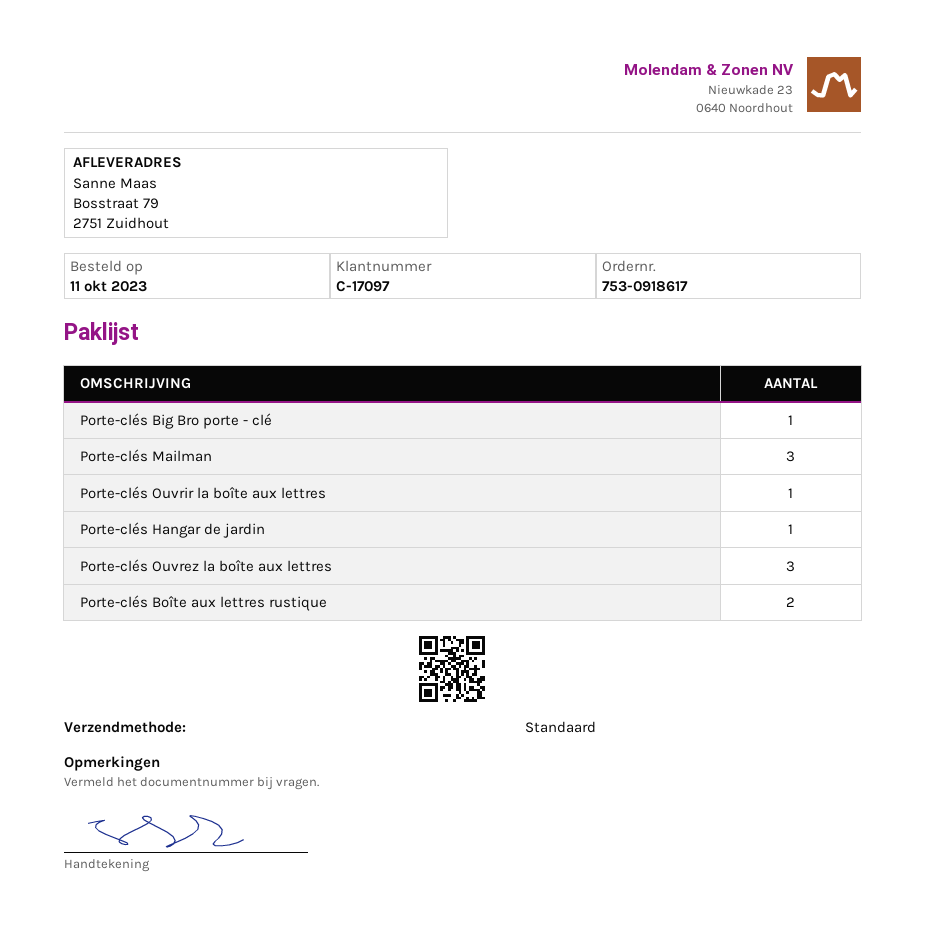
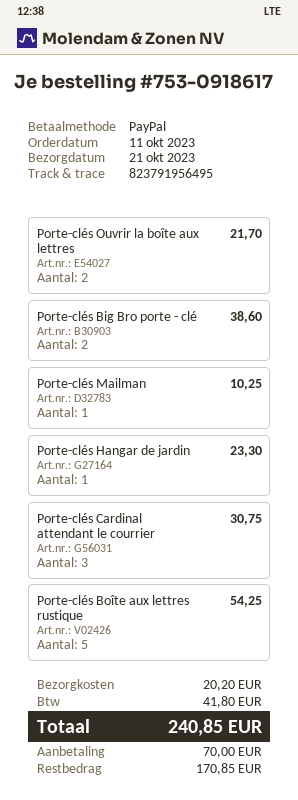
Porte-clés Big Bro porte - clé: 1 -> 2
Porte-clés Mailman: 3 -> 1
Porte-clés Ouvrir la boîte aux lettres: 1 -> 2
Porte-clés Ouvrez la boîte aux lettres: 3 -> none
Porte-clés Boîte aux lettres rustique: 2 -> 5
Porte-clés Cardinal attendant le courrier: none -> 3

